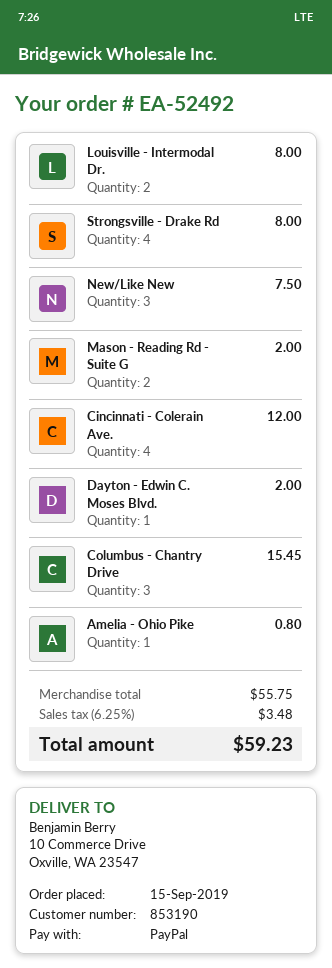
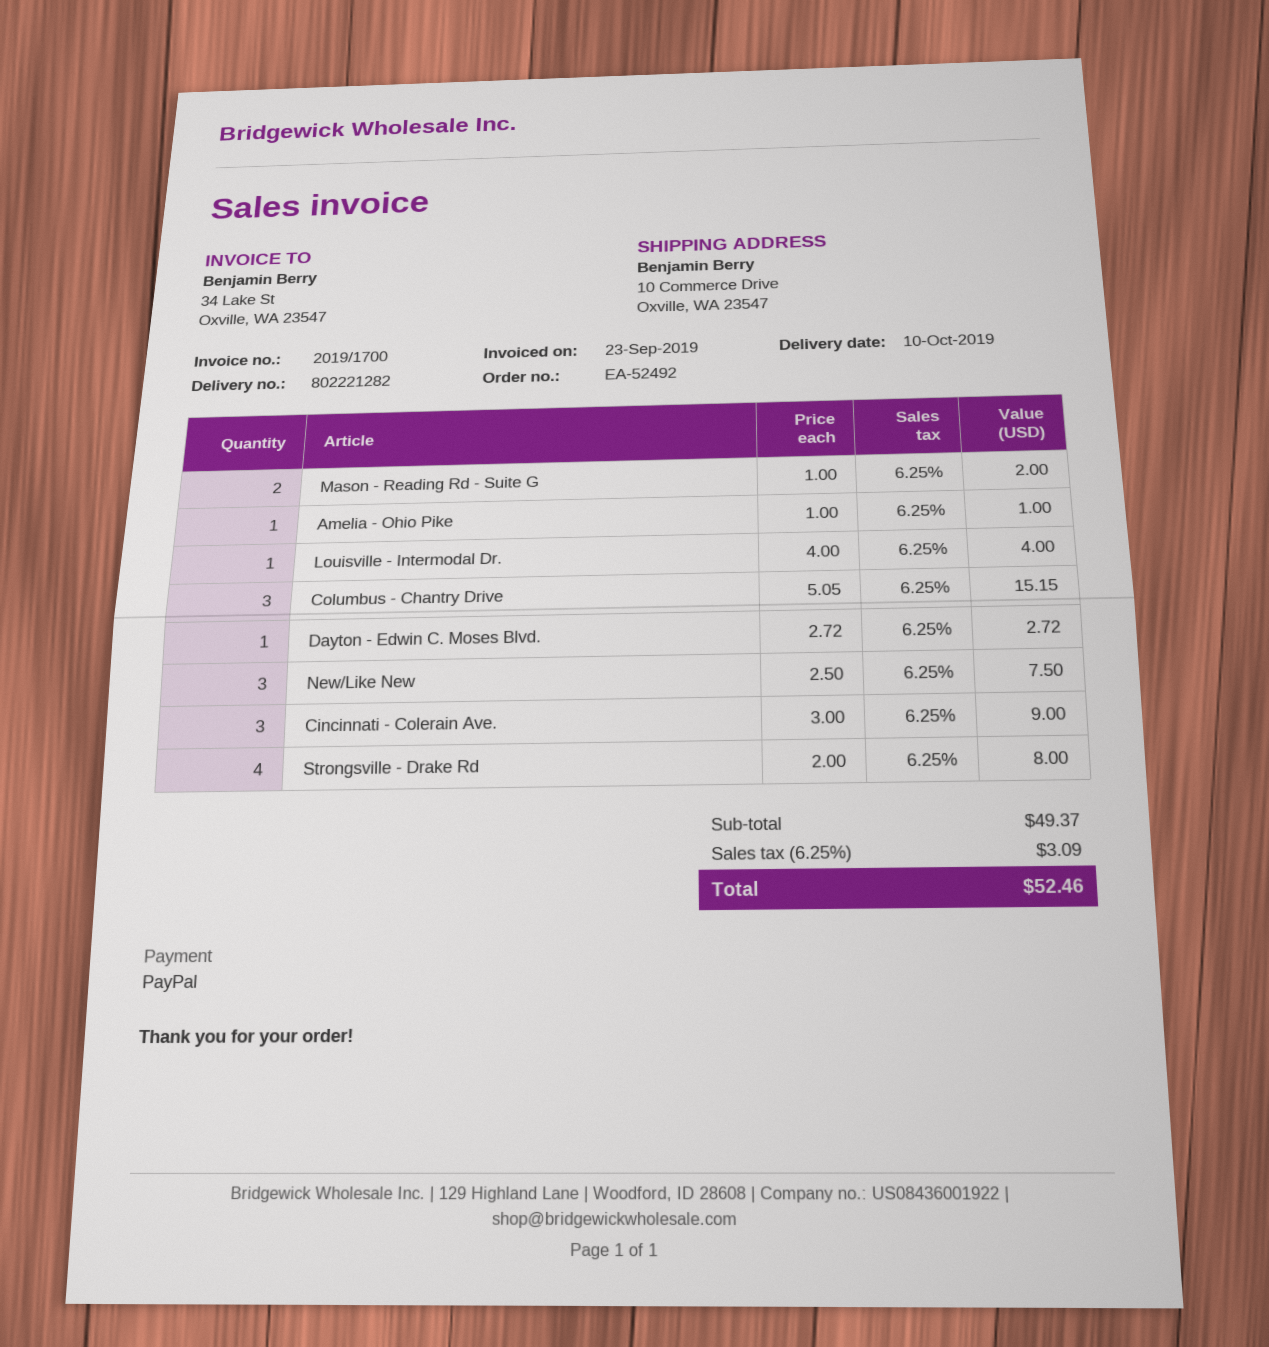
Louisville - Intermodal Dr.: 2 for 8.00 -> 1 for 4.00
Cincinnati - Colerain Ave.: 4 for 12.00 -> 3 for 9.00
Dayton - Edwin C. Moses Blvd.: 1 for 2.00 -> 1 for 2.72
Columbus - Chantry Drive: 3 for 15.45 -> 3 for 15.15
Amelia - Ohio Pike: 1 for 0.80 -> 1 for 1.00
subtotal: 55.75 -> 49.37
tax: 6.25% = 3.48 -> 6.25% = 3.09
total: 59.23 -> 52.46

